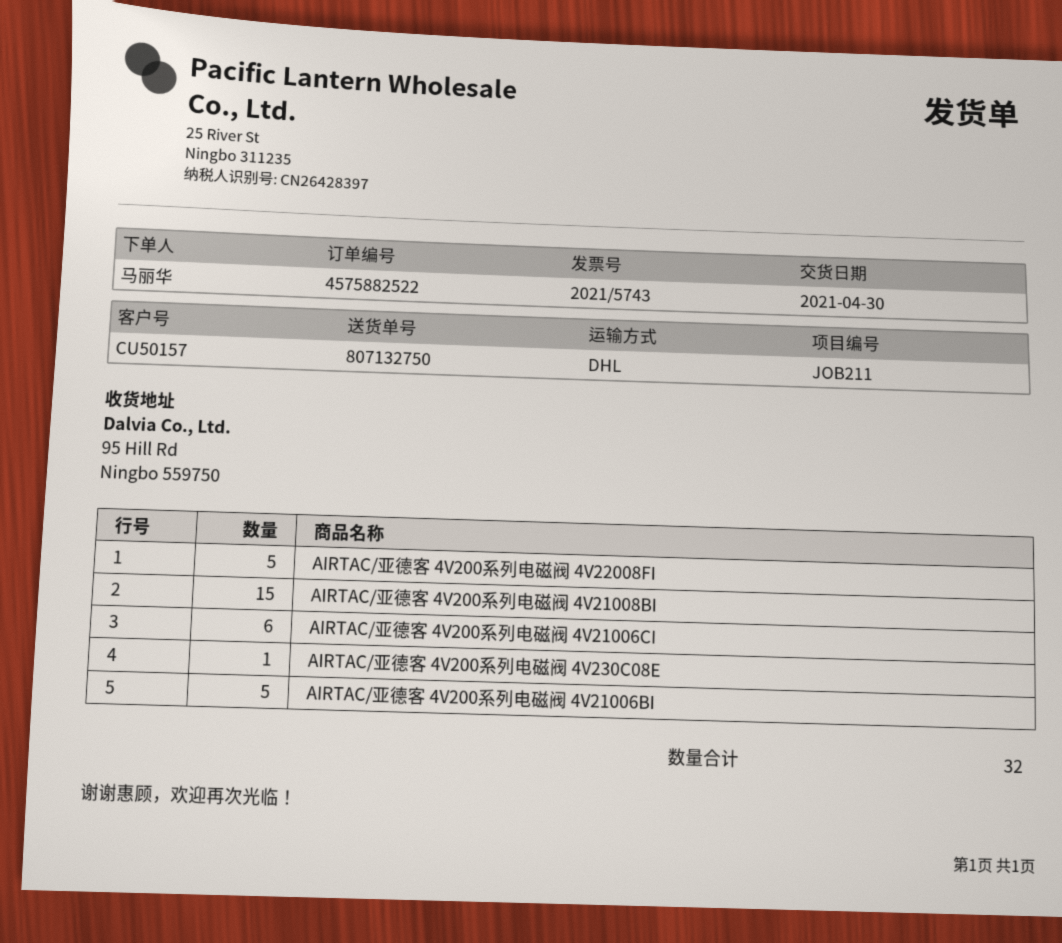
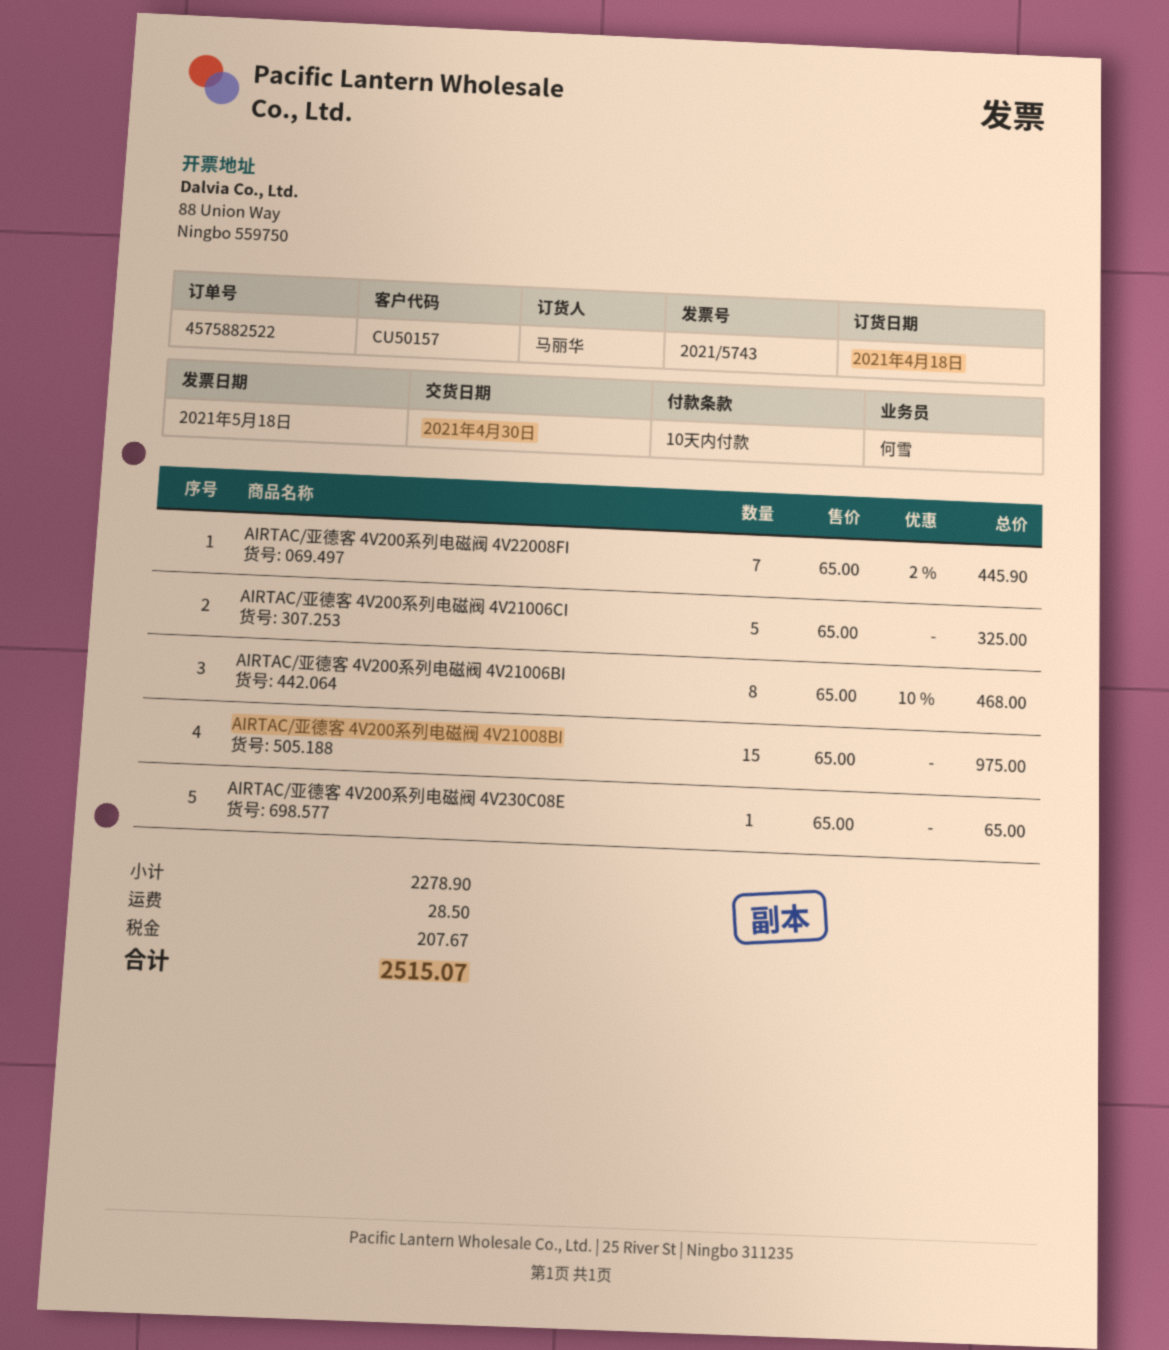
AIRTAC/亚德客 4V200系列电磁阀 4V22008FI: 5 -> 7
AIRTAC/亚德客 4V200系列电磁阀 4V21006CI: 6 -> 5
AIRTAC/亚德客 4V200系列电磁阀 4V21006BI: 5 -> 8

